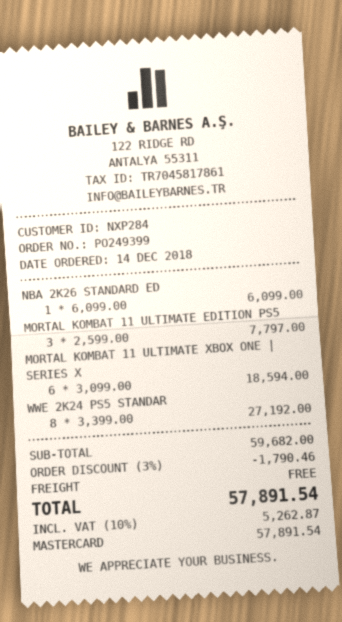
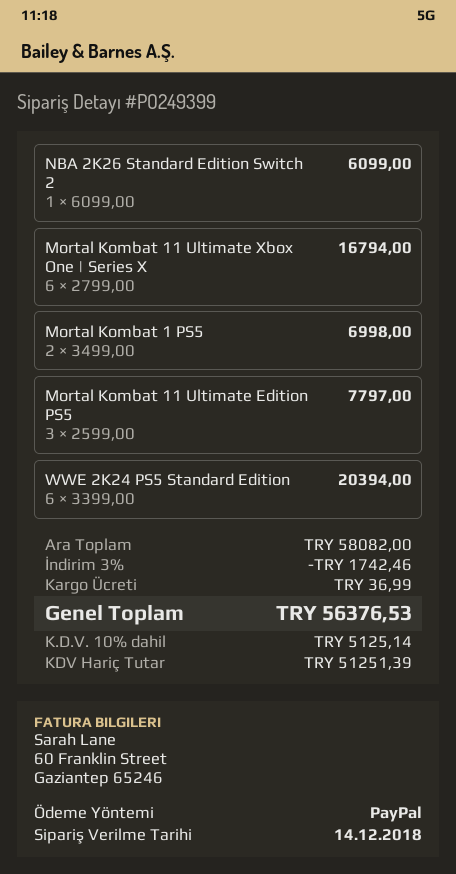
payment method: Mastercard -> PayPal
MORTAL KOMBAT 11 ULTIMATE XBOX ONE | SERIES X: 6 x 3099.00 = 18594.00 -> 6 x 2799.00 = 16794.00
WWE 2K24 PS5 STANDAR: 8 x 3399.00 = 27192.00 -> 6 x 3399.00 = 20394.00
Mortal Kombat 1 PS5: none -> 2 x 3499.00 = 6998.00
subtotal: 59682.00 -> 58082.00
discount: 3% = 1790.46 -> 3% = 1742.46
shipping: 0.00 -> 36.99
tax: 10% = 5262.87 -> 10% = 5125.14
total: 57891.54 -> 56376.53

